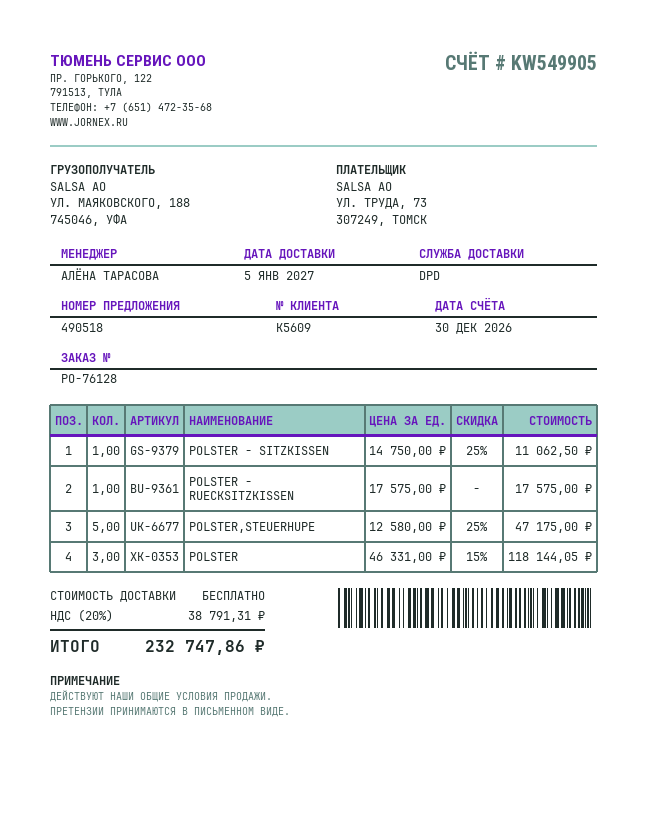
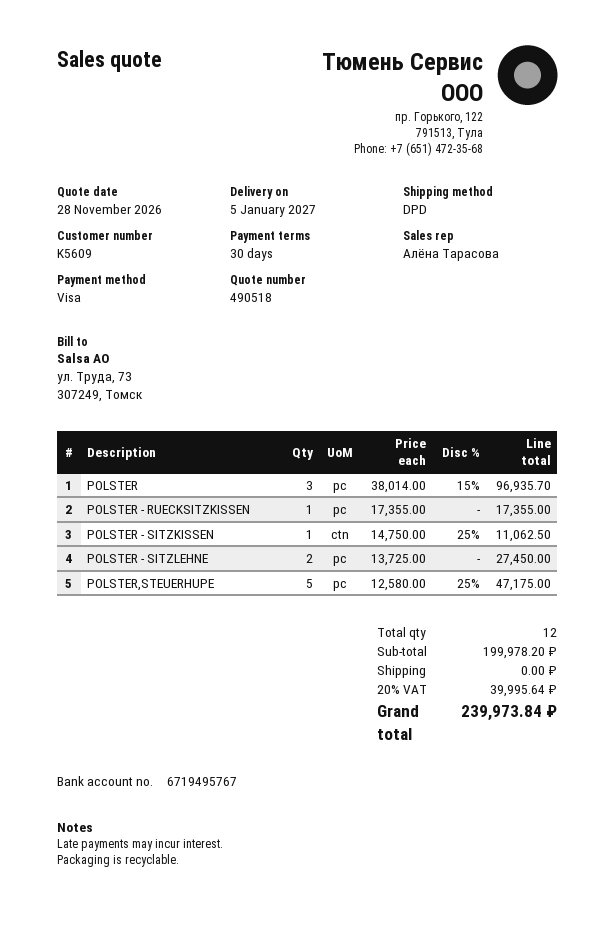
POLSTER - RUECKSITZKISSEN: 1 x 17575.00 = 17575.00 -> 1 x 17355.00 = 17355.00
POLSTER: 3 x 46331.00 - 15% = 118144.05 -> 3 x 38014.00 - 15% = 96935.70
POLSTER - SITZLEHNE: none -> 2 x 13725.00 = 27450.00
tax: 20% = 38791.31 -> 20% = 39995.64
total: 232747.86 -> 239973.84

